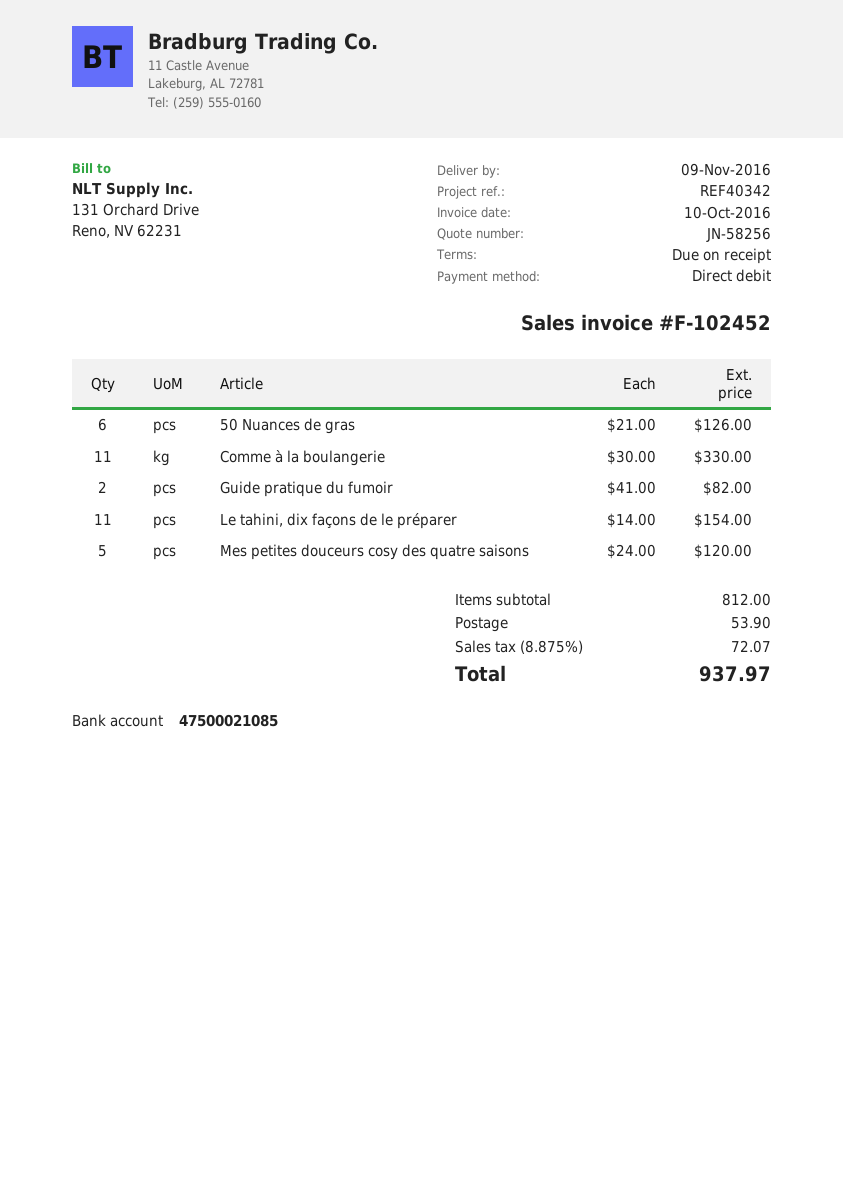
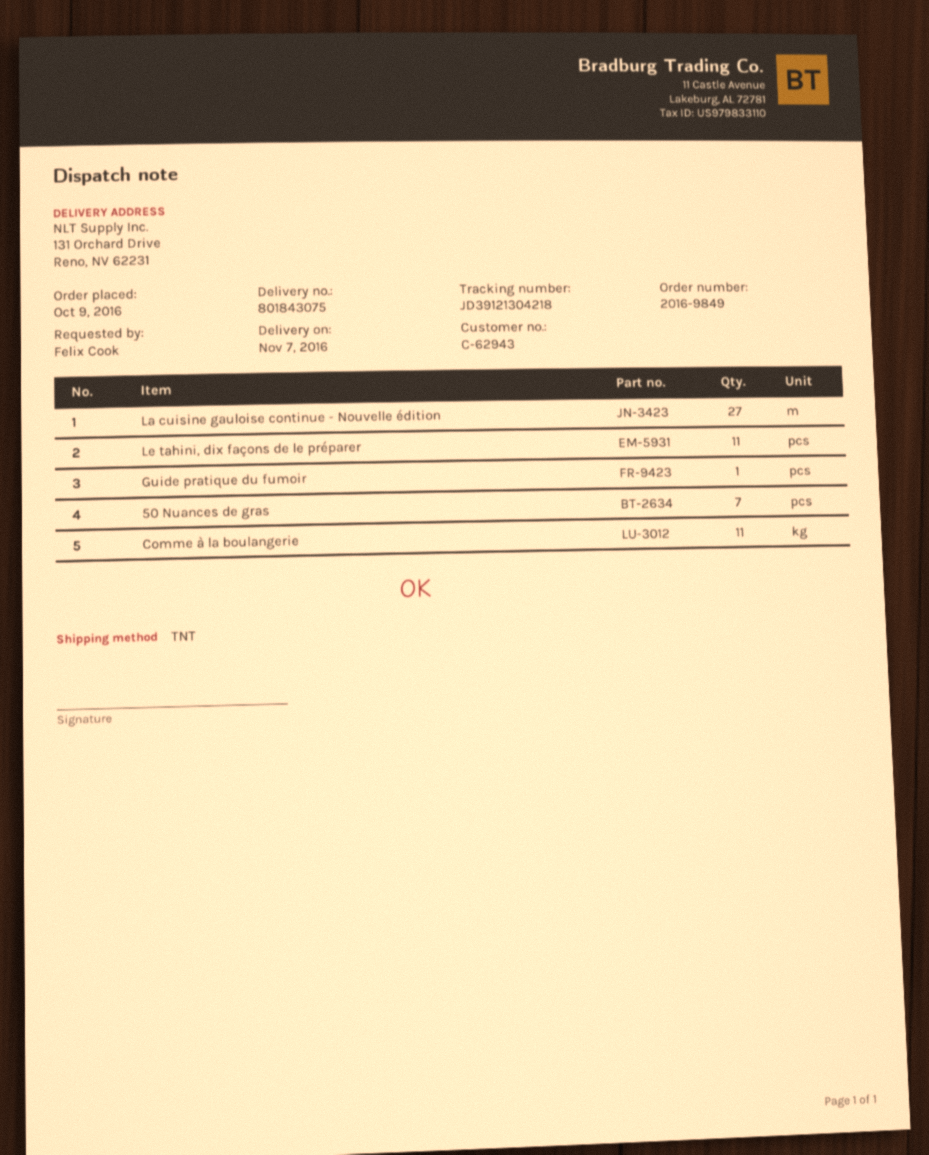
delivery date: 2016-11-09 -> 2016-11-07
50 Nuances de gras: 6 -> 7
Guide pratique du fumoir: 2 -> 1
Mes petites douceurs cosy des quatre saisons: 5 -> none
La cuisine gauloise continue - Nouvelle édition: none -> 27

